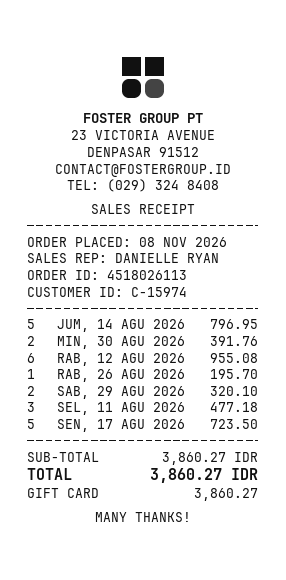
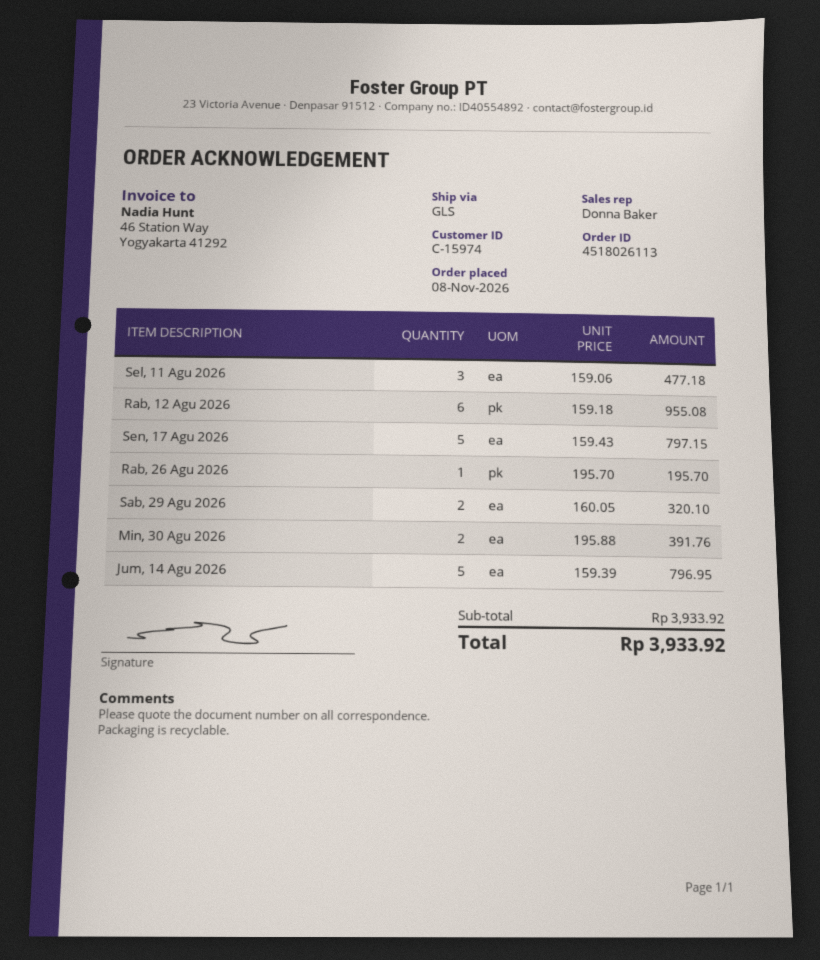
sales rep: DANIELLE RYAN -> Donna Baker
SEN, 17 AGU 2026: 5 for 723.50 -> 5 for 797.15
subtotal: 3860.27 -> 3933.92
total: 3860.27 -> 3933.92

